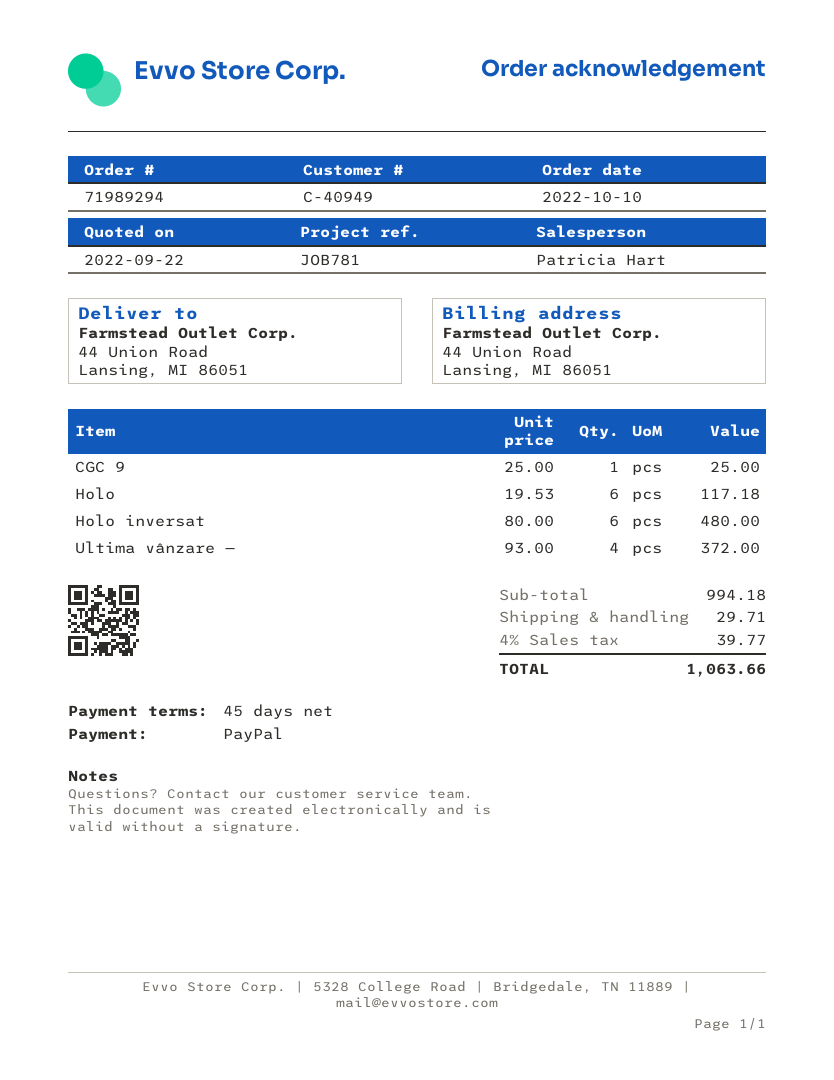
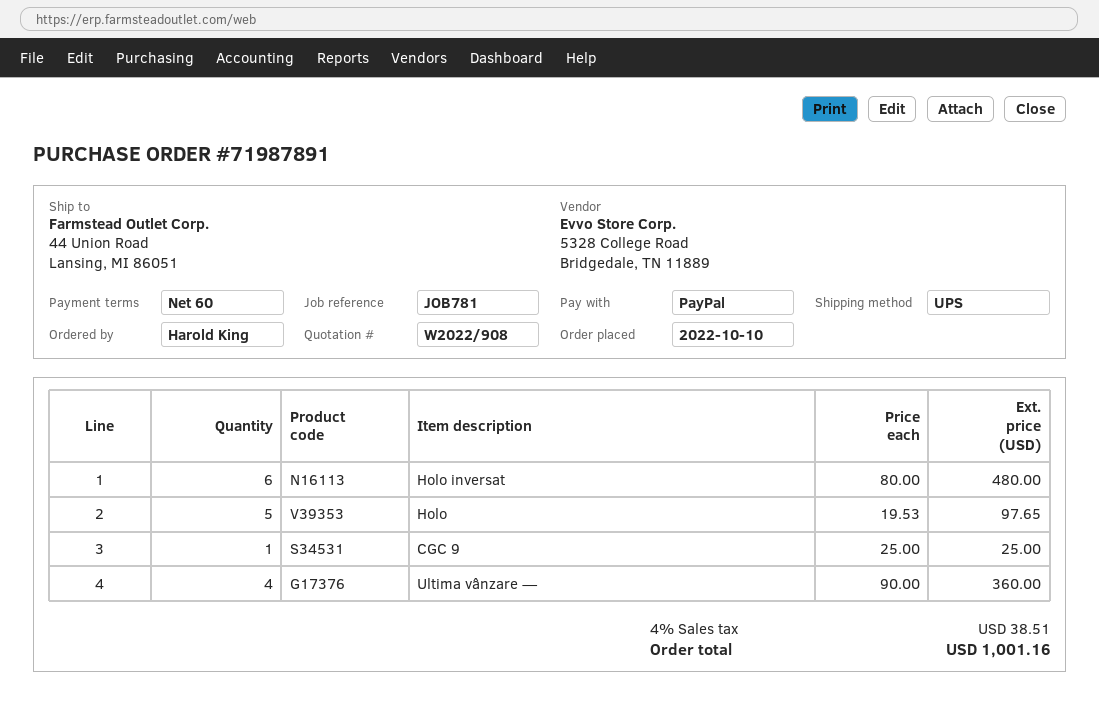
order number: 71989294 -> 71987891
payment terms: 45 days -> 60 days
Holo: 6 x 19.53 = 117.18 -> 5 x 19.53 = 97.65
Ultima vânzare —: 4 x 93.00 = 372.00 -> 4 x 90.00 = 360.00
shipping: 29.71 -> none
tax: 4% = 39.77 -> 4% = 38.51
total: 1063.66 -> 1001.16

